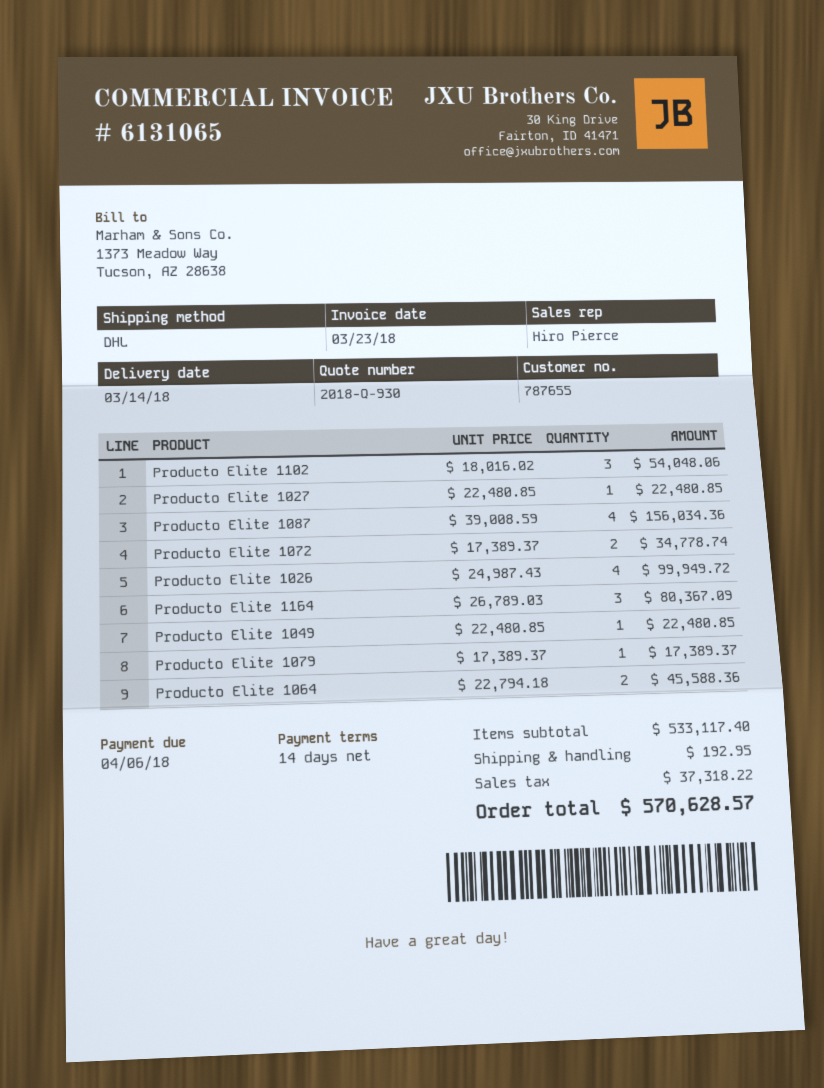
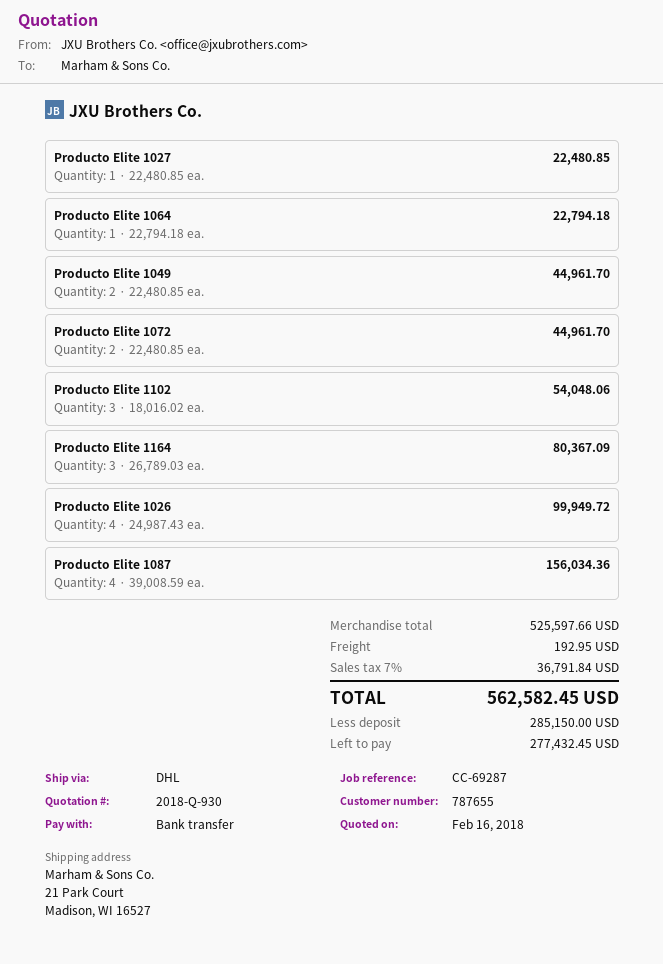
Producto Elite 1072: 2 x 17389.37 = 34778.74 -> 2 x 22480.85 = 44961.70
Producto Elite 1049: 1 x 22480.85 = 22480.85 -> 2 x 22480.85 = 44961.70
Producto Elite 1079: 1 x 17389.37 = 17389.37 -> none
Producto Elite 1064: 2 x 22794.18 = 45588.36 -> 1 x 22794.18 = 22794.18
subtotal: 533117.40 -> 525597.66
tax: 37318.22 -> 36791.84
total: 570628.57 -> 562582.45

